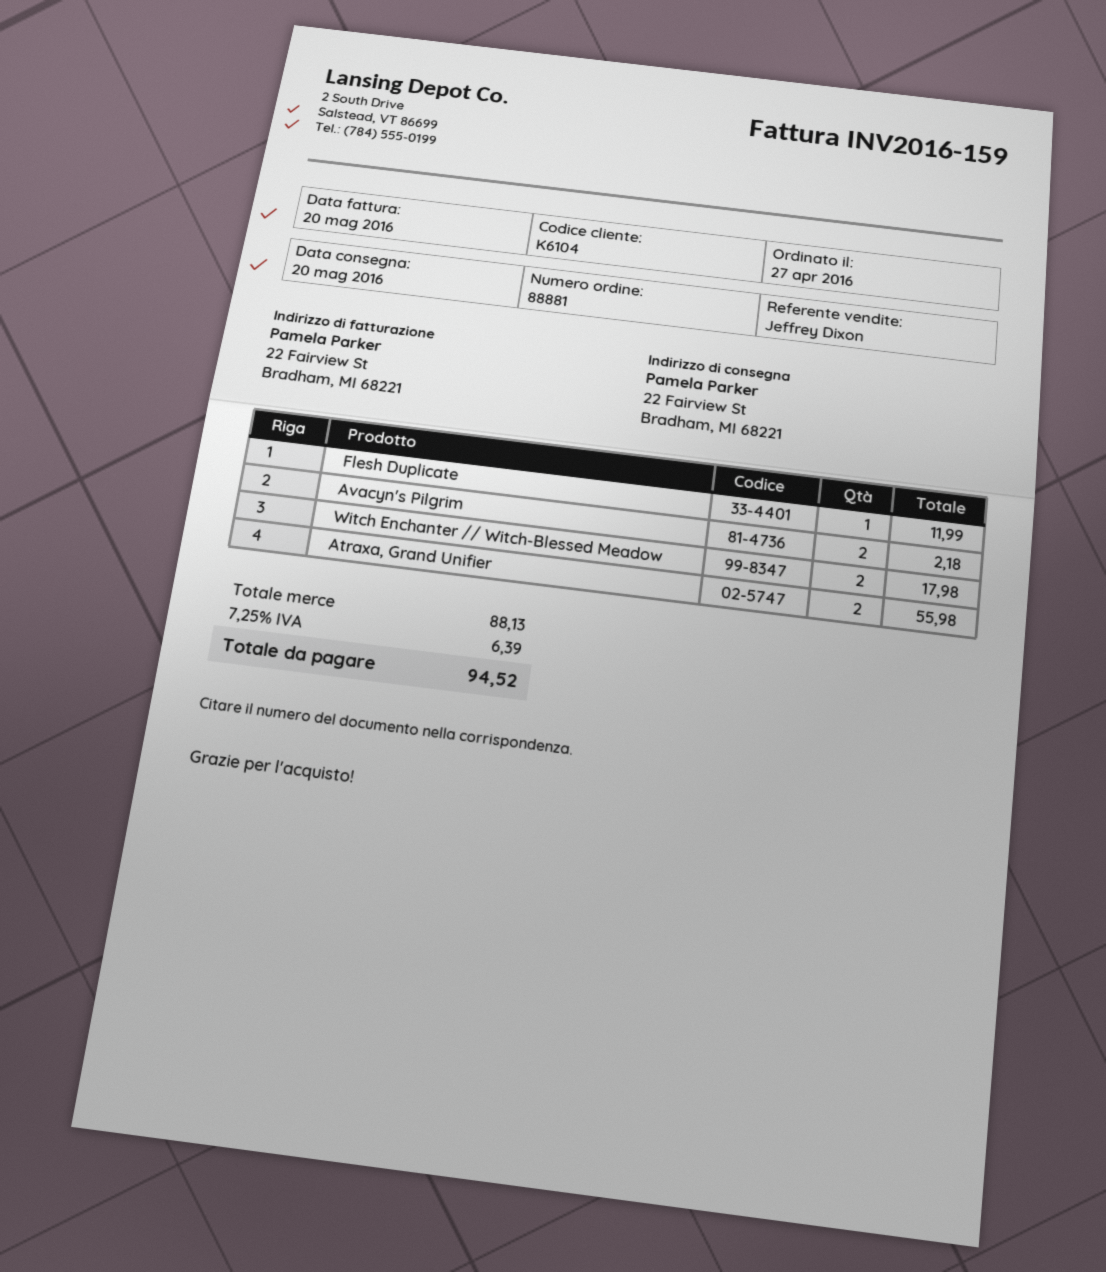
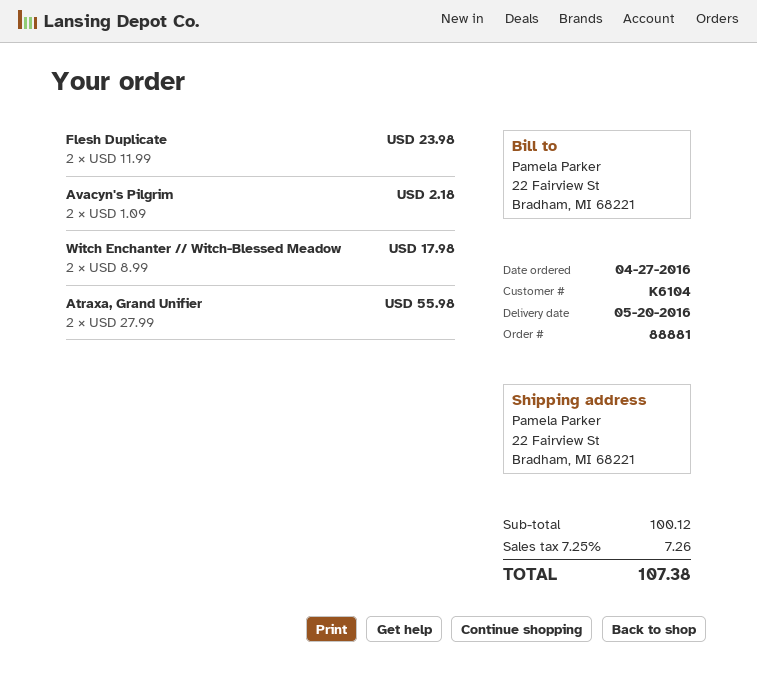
Flesh Duplicate: 1 for 11.99 -> 2 for 23.98
subtotal: 88.13 -> 100.12
tax: 7.25% = 6.39 -> 7.25% = 7.26
total: 94.52 -> 107.38

